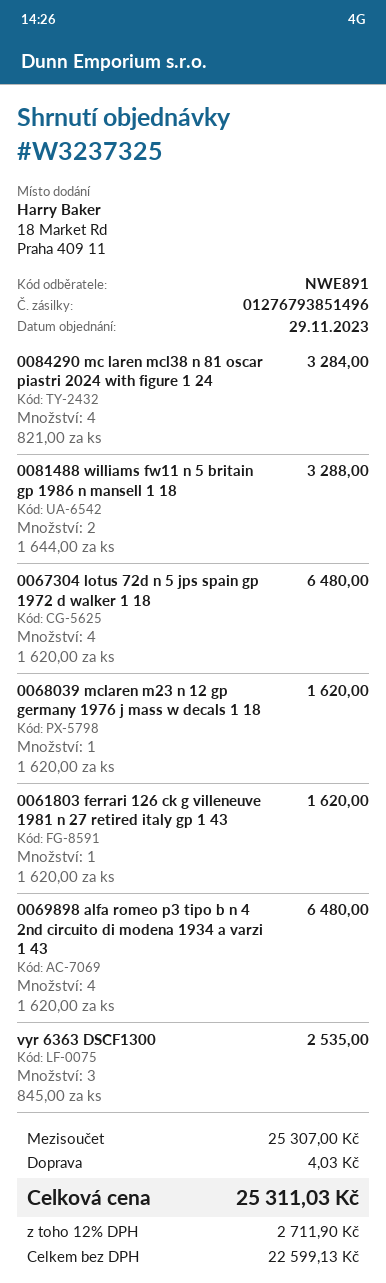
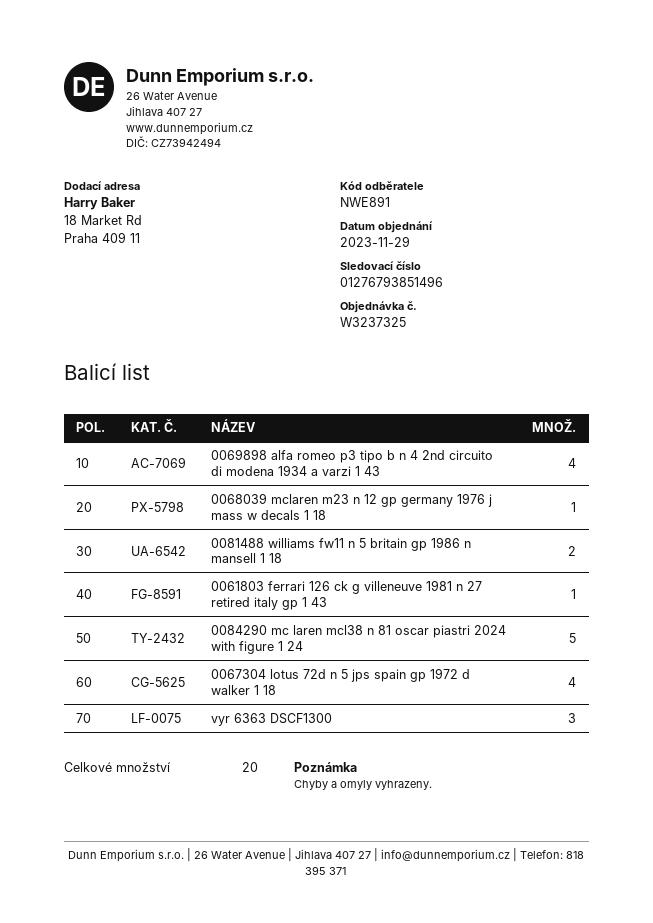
0084290 mc laren mcl38 n 81 oscar piastri 2024 with figure 1 24: 4 -> 5

